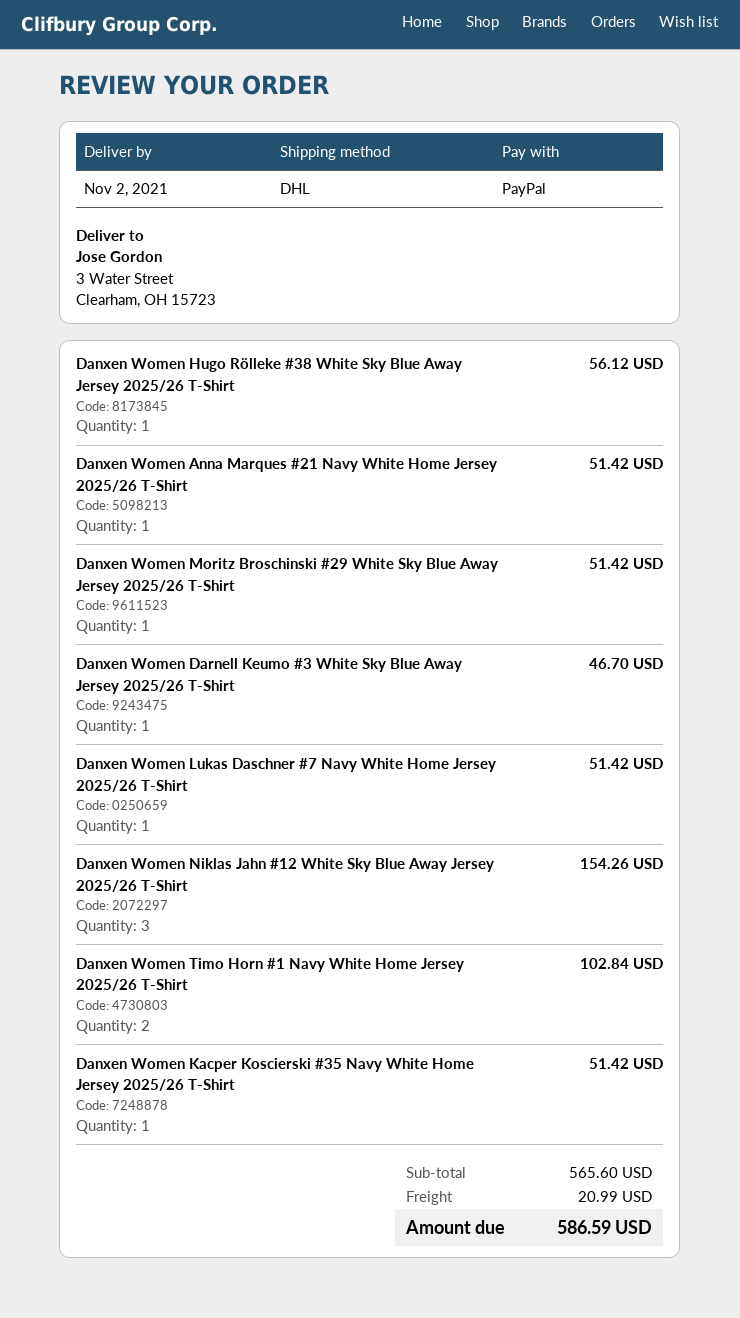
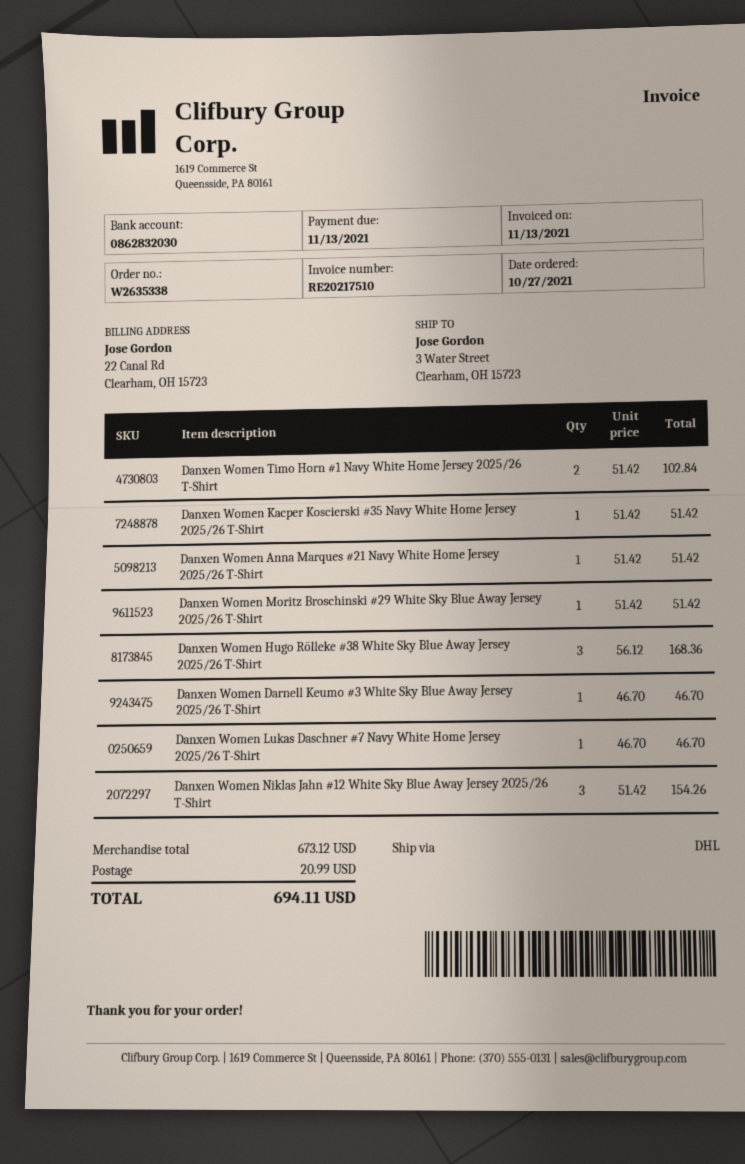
Danxen Women Hugo Rölleke #38 White Sky Blue Away Jersey 2025/26 T-Shirt: 1 for 56.12 -> 3 for 168.36
Danxen Women Lukas Daschner #7 Navy White Home Jersey 2025/26 T-Shirt: 1 for 51.42 -> 1 for 46.70
subtotal: 565.60 -> 673.12
total: 586.59 -> 694.11

